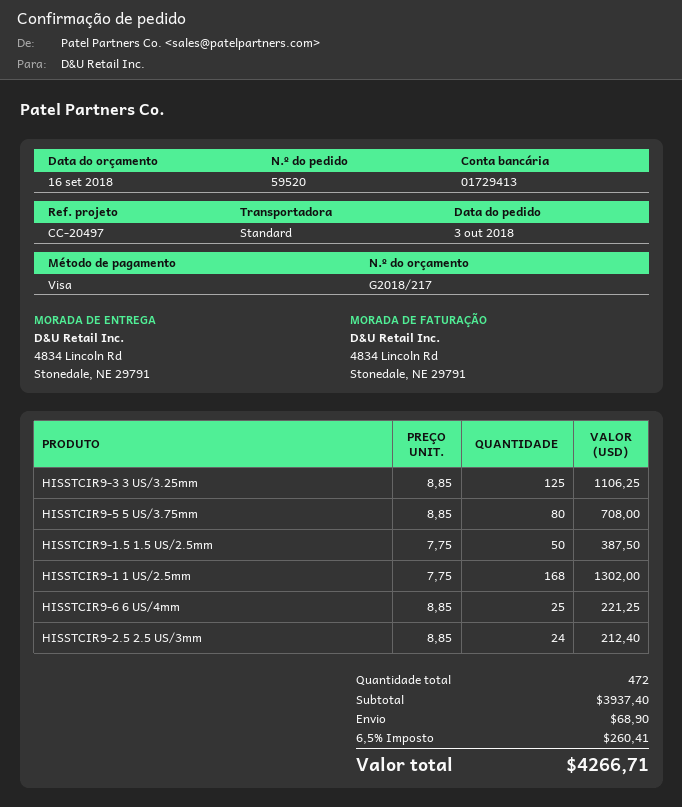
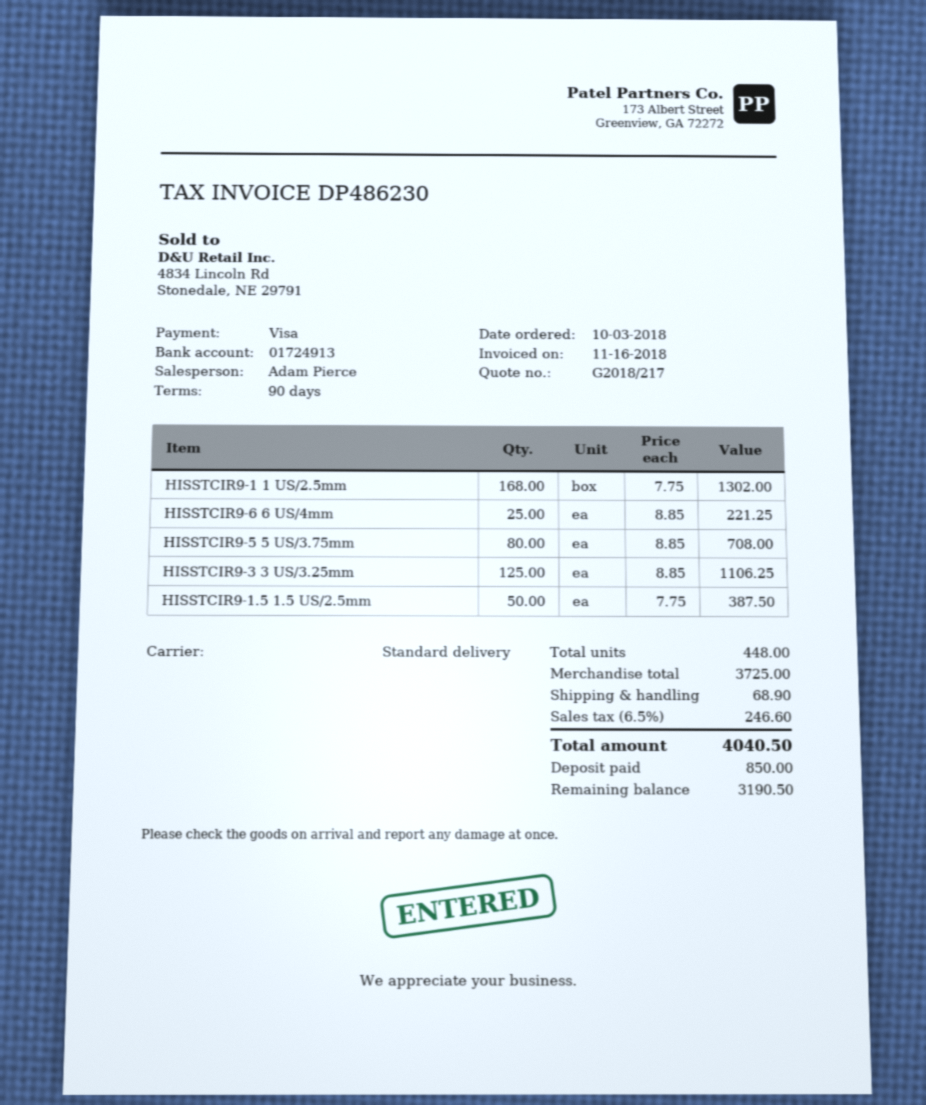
bank account: 01729413 -> 01724913
HISSTCIR9-2.5 2.5 US/3mm: 24 x 8.85 = 212.40 -> none
total quantity: 472 -> 448
subtotal: 3937.40 -> 3725.00
tax: 6.5% = 260.41 -> 6.5% = 246.60
total: 4266.71 -> 4040.50

